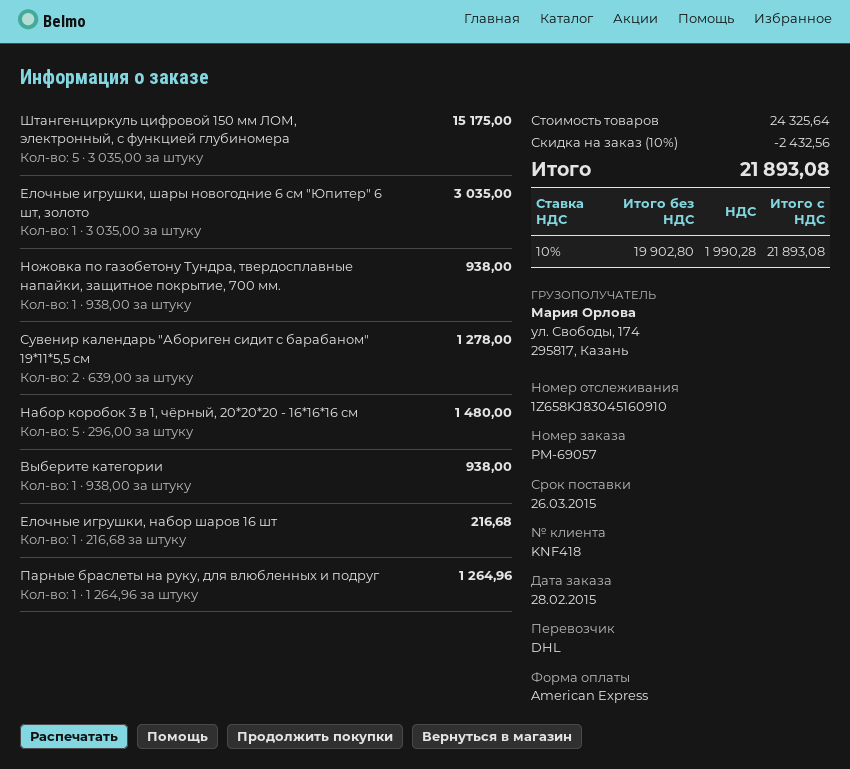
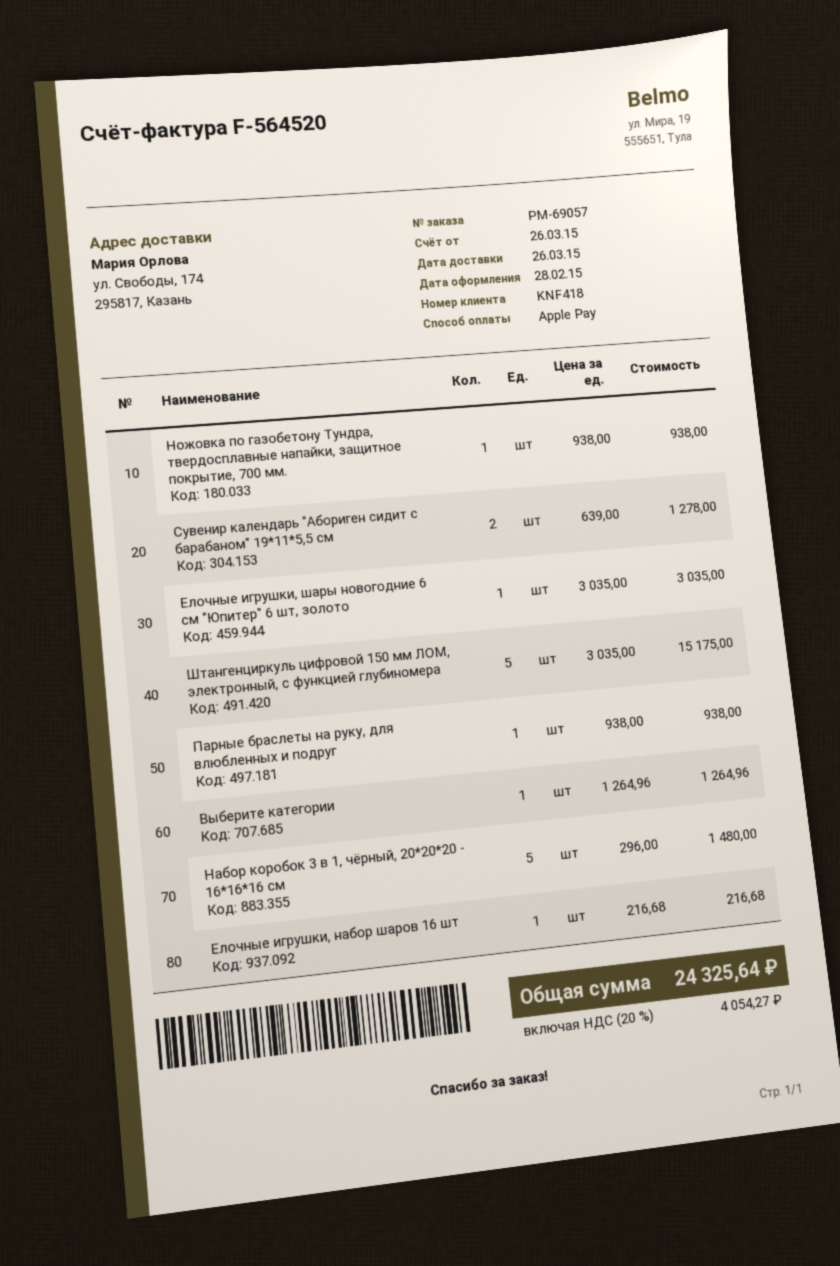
payment method: American Express -> Apple Pay
Выберите категории: 1 x 938.00 = 938.00 -> 1 x 1264.96 = 1264.96
Парные браслеты на руку, для влюбленных и подруг: 1 x 1264.96 = 1264.96 -> 1 x 938.00 = 938.00
discount: 10% = 2432.56 -> none
tax: 10% = 1990.28 -> 20% = 4054.27
total: 21893.08 -> 24325.64

